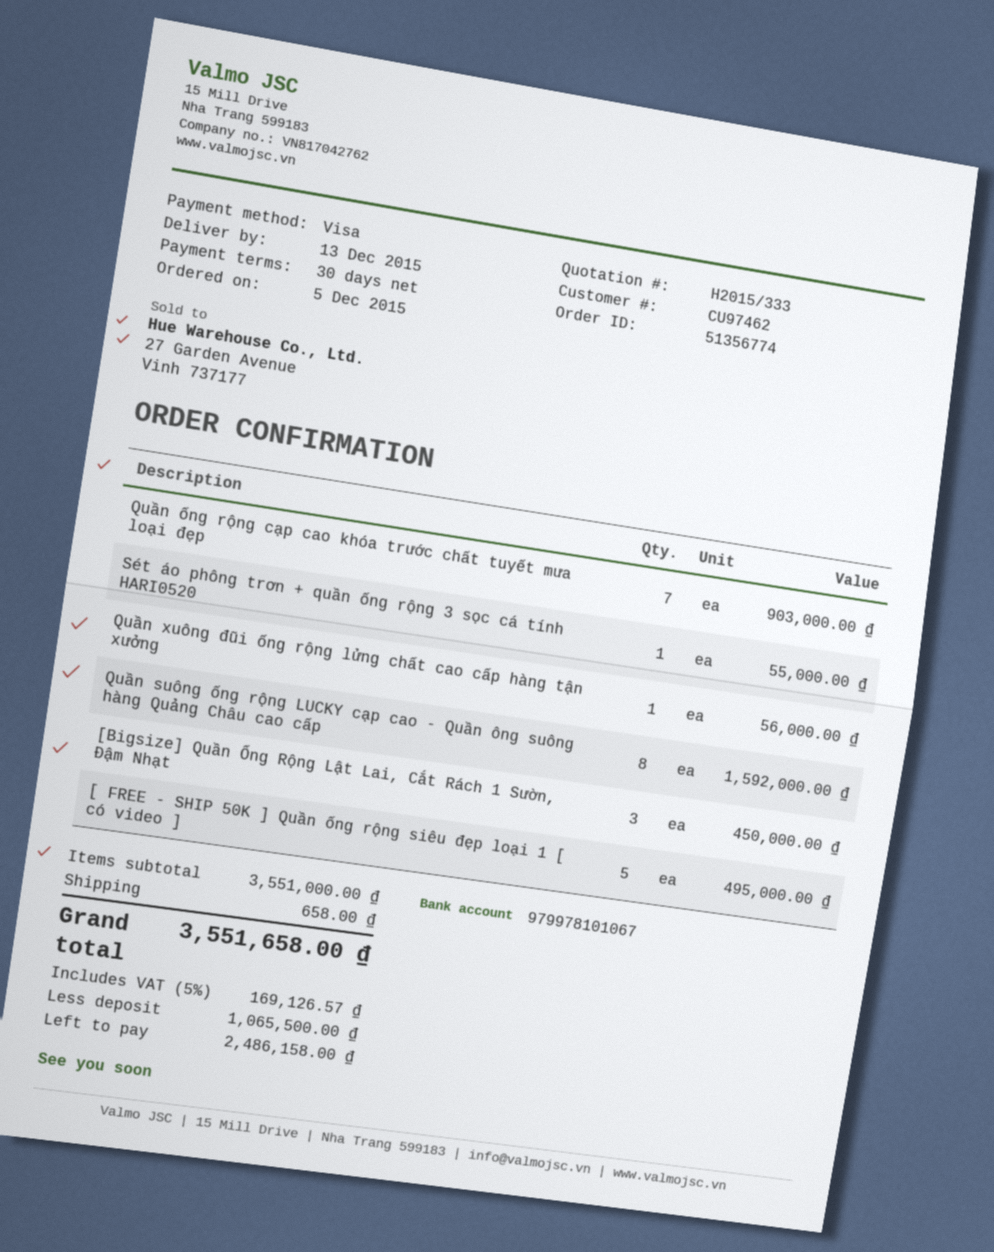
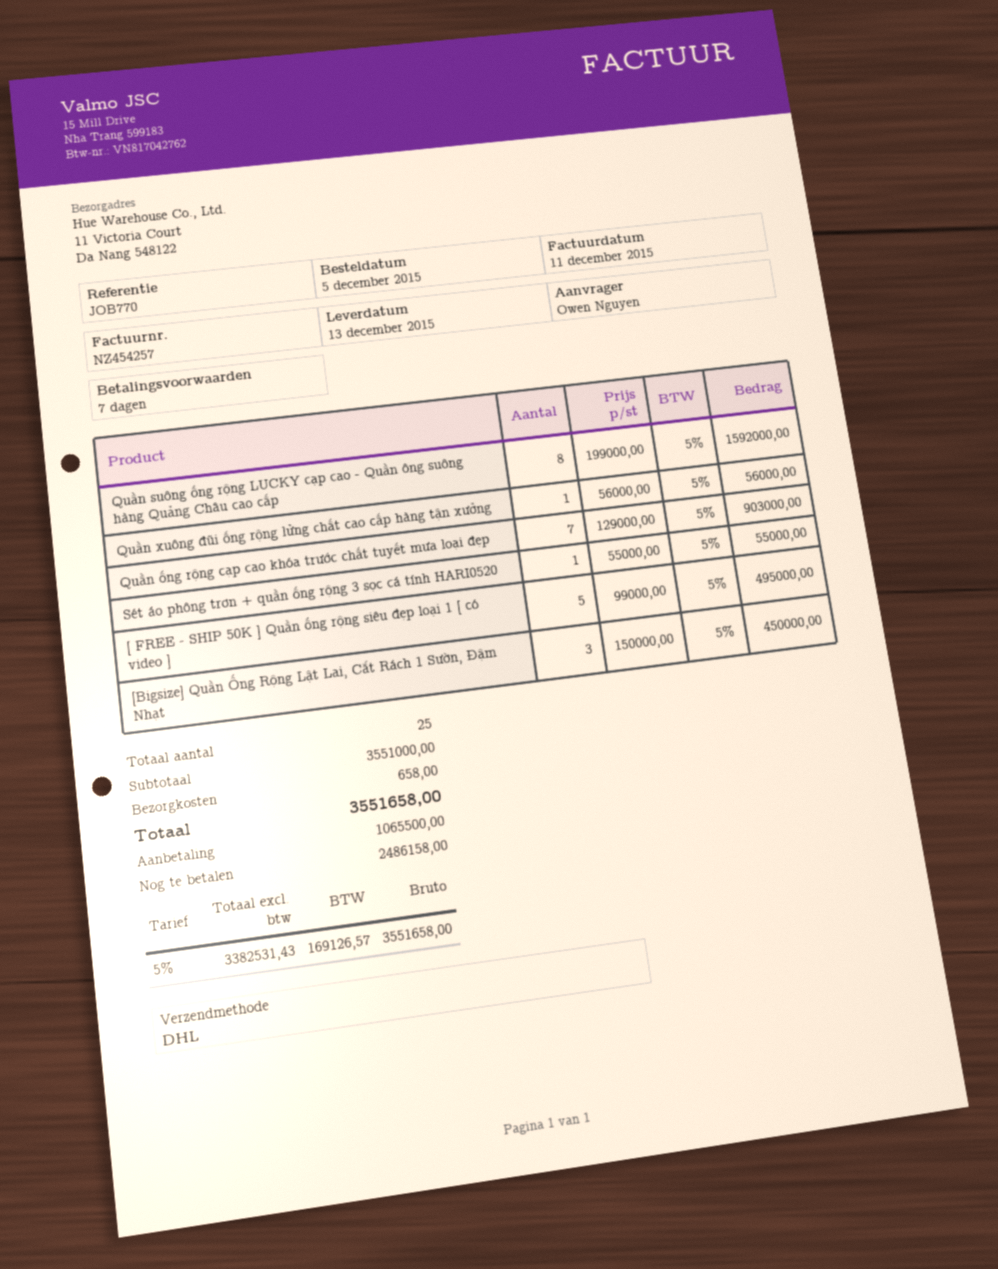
payment terms: 30 days -> 7 days

